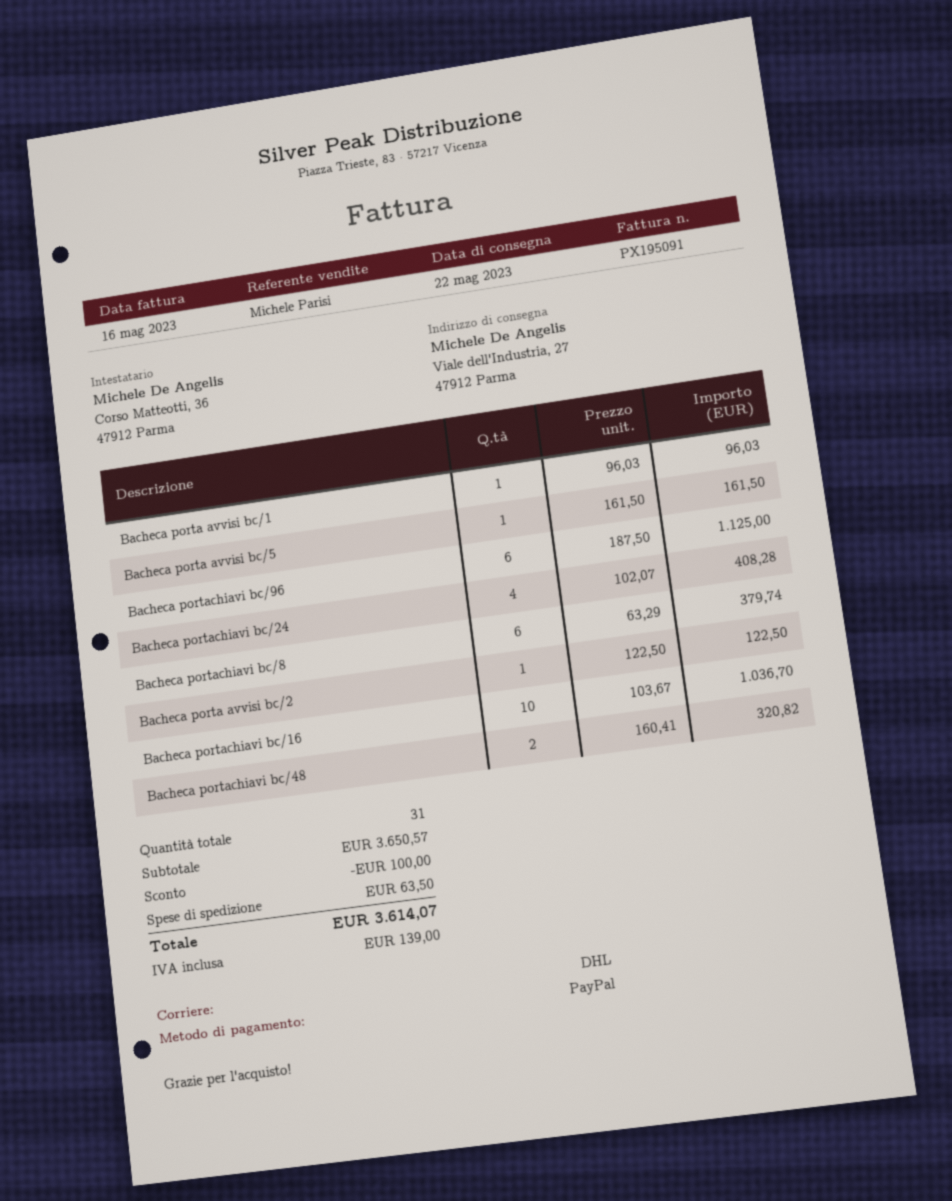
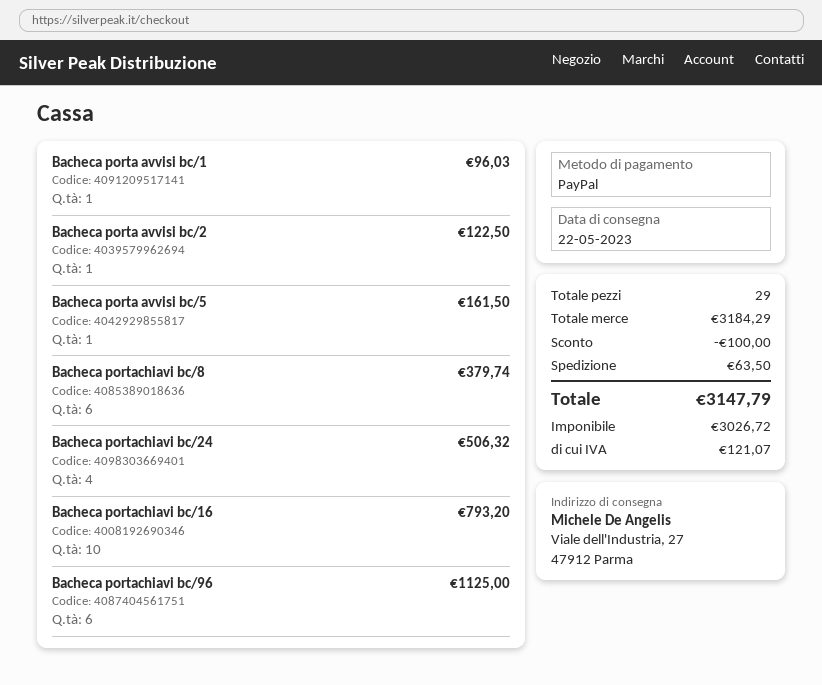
Bacheca portachiavi bc/24: 4 for 408.28 -> 4 for 506.32
Bacheca portachiavi bc/16: 10 for 1036.70 -> 10 for 793.20
Bacheca portachiavi bc/48: 2 for 320.82 -> none
total quantity: 31 -> 29
subtotal: 3650.57 -> 3184.29
tax: 139.00 -> 121.07
total: 3614.07 -> 3147.79

